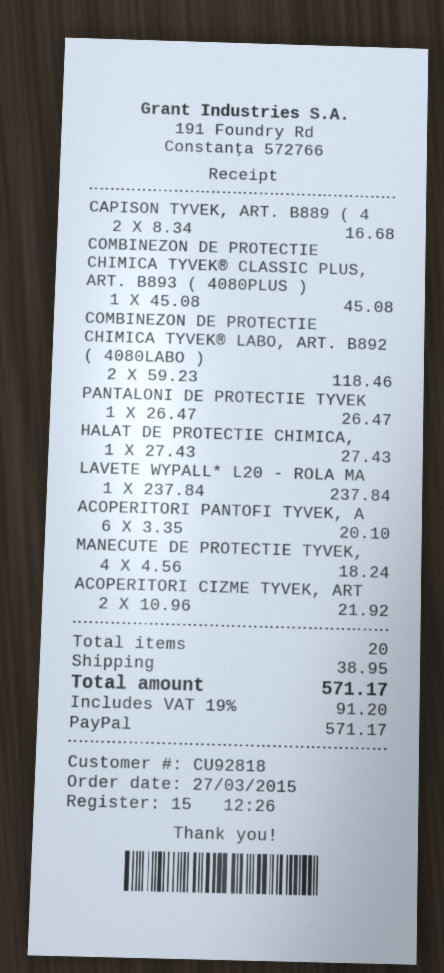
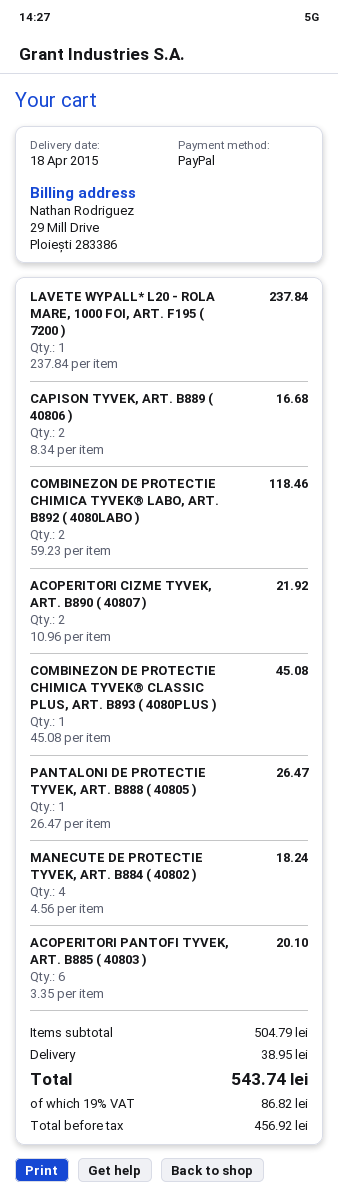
HALAT DE PROTECTIE CHIMICA,: 1 x 27.43 = 27.43 -> none
tax: 19% = 91.20 -> 19% = 86.82
total: 571.17 -> 543.74

